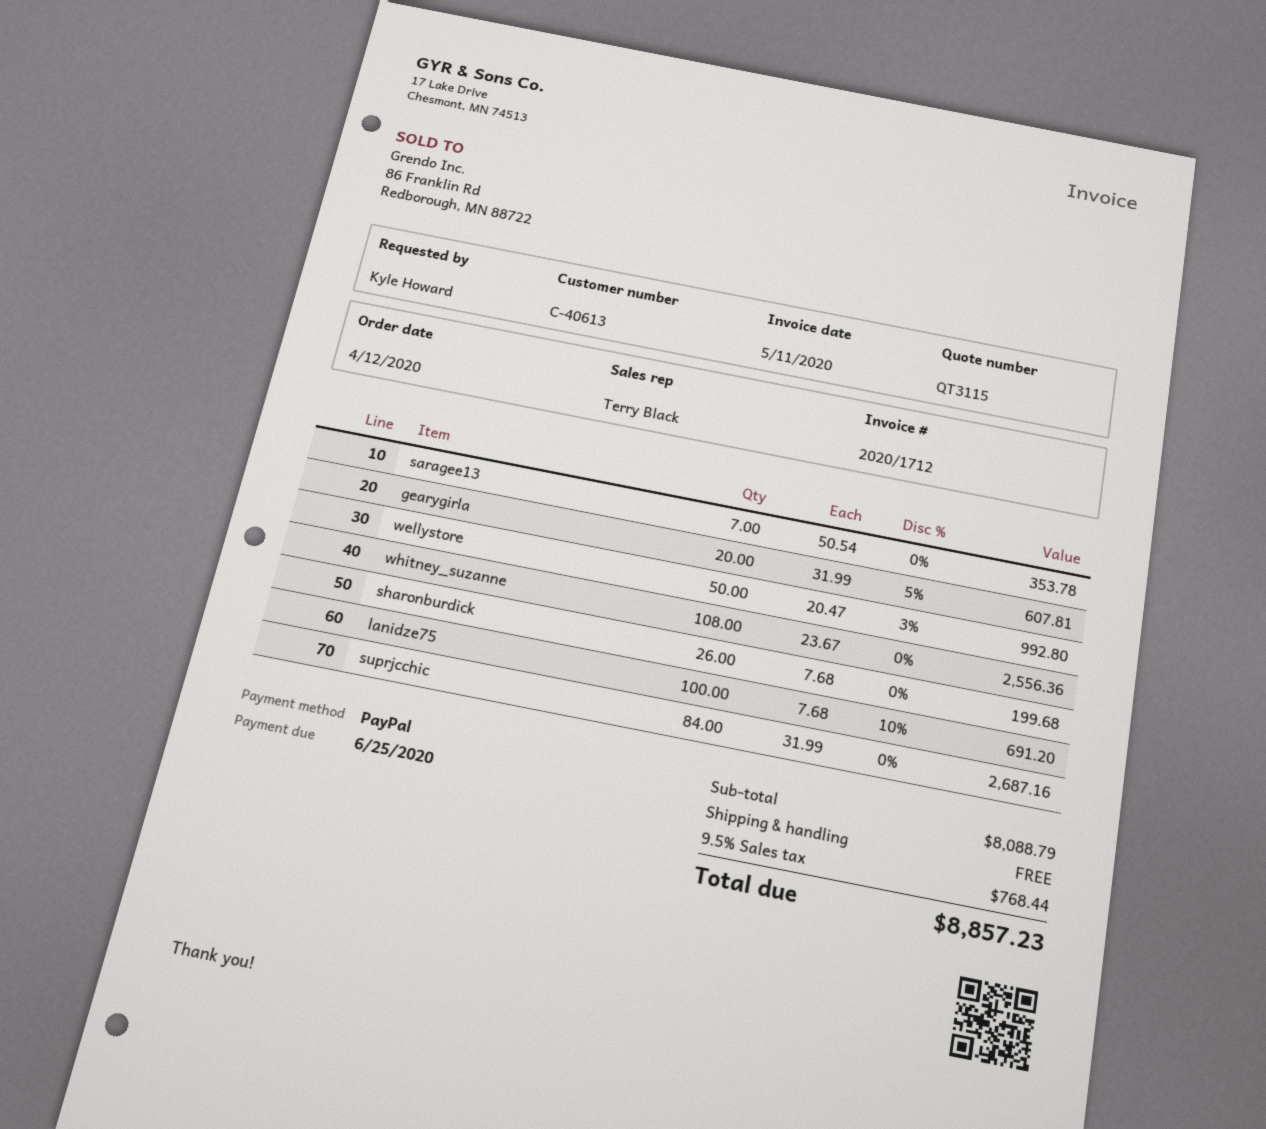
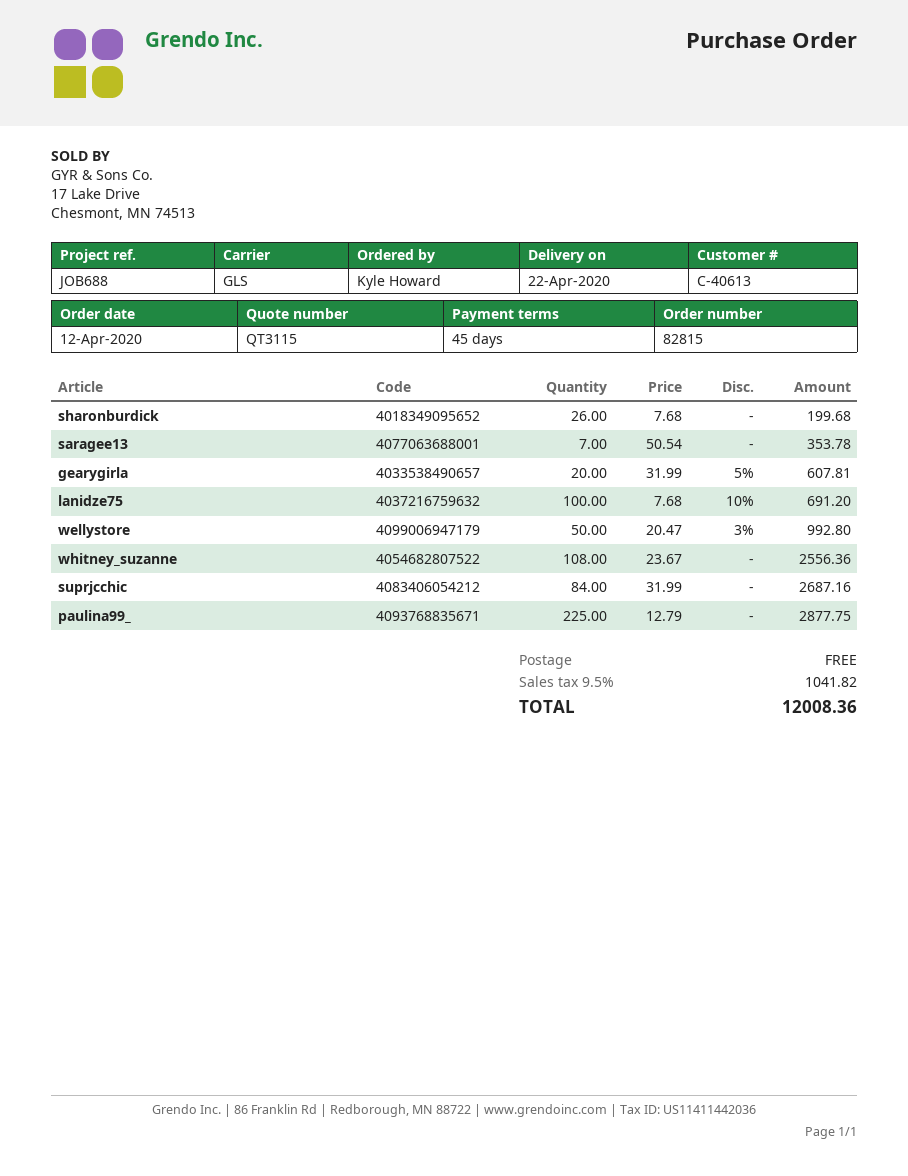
paulina99_: none -> 225 x 12.79 = 2877.75
tax: 9.5% = 768.44 -> 9.5% = 1041.82
total: 8857.23 -> 12008.36

